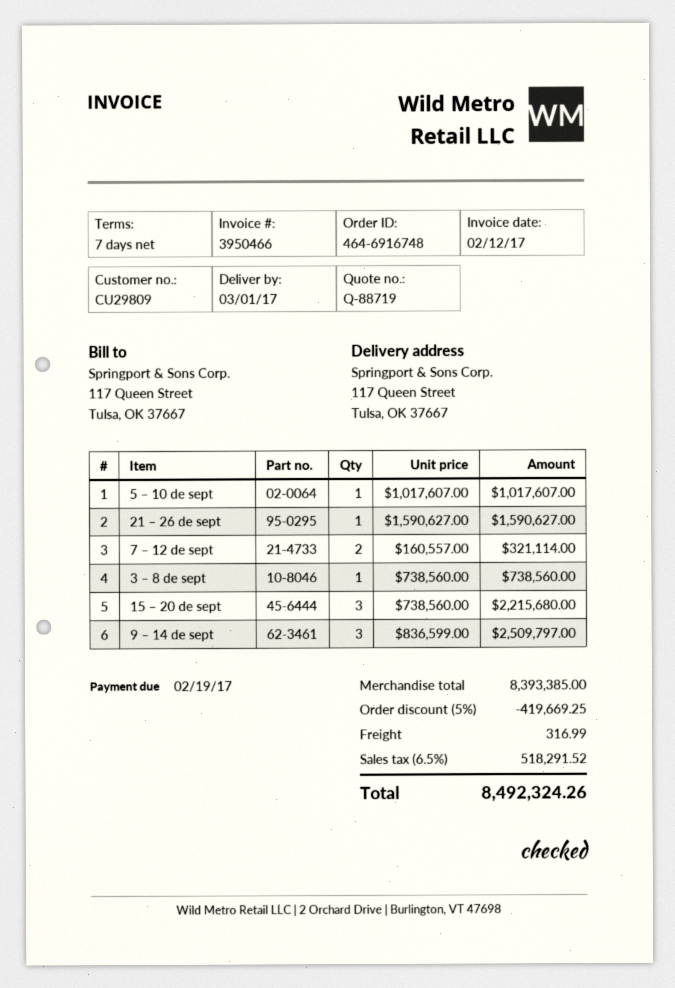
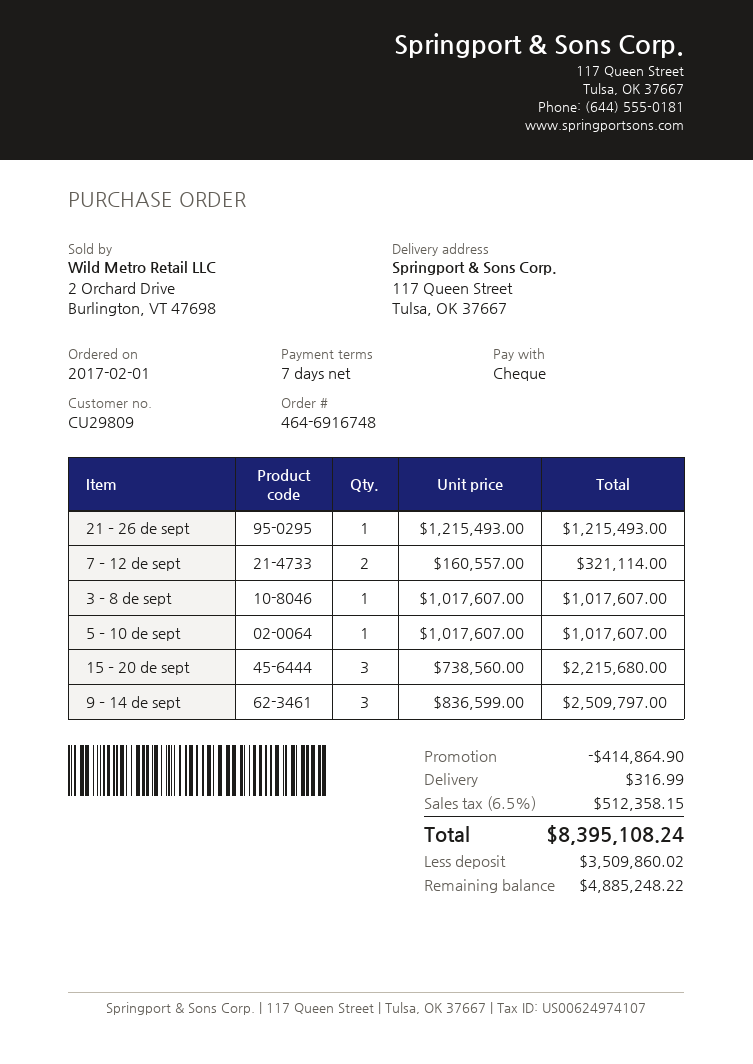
21 – 26 de sept: 1 x 1590627.00 = 1590627.00 -> 1 x 1215493.00 = 1215493.00
3 – 8 de sept: 1 x 738560.00 = 738560.00 -> 1 x 1017607.00 = 1017607.00
discount: 419669.25 -> 414864.90
tax: 6.5% = 518291.52 -> 6.5% = 512358.15
total: 8492324.26 -> 8395108.24

